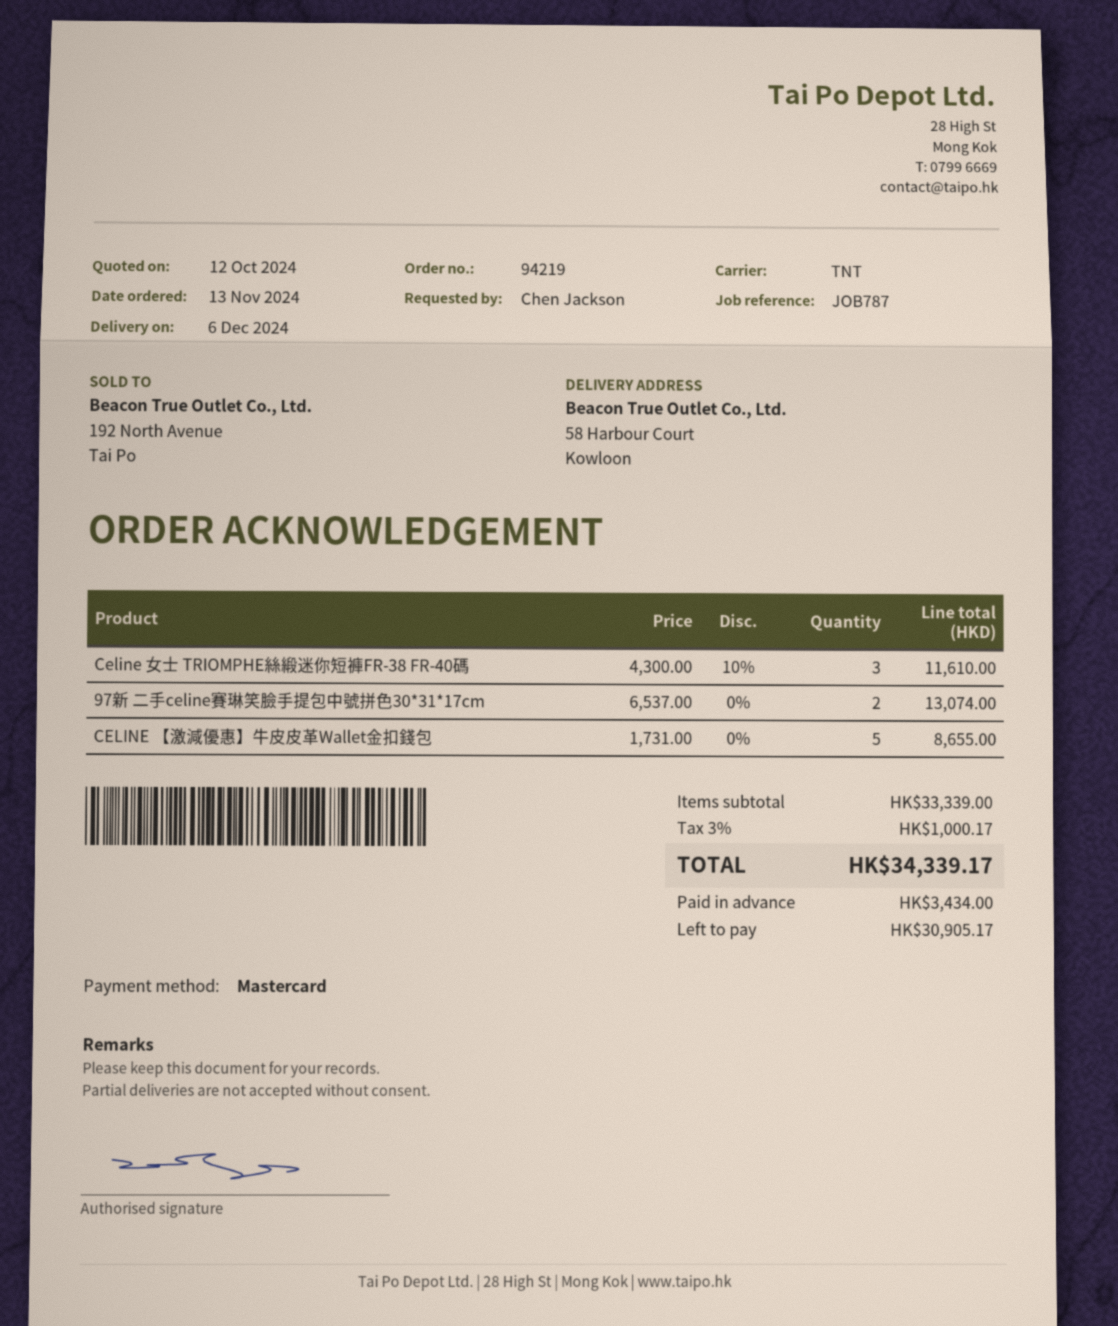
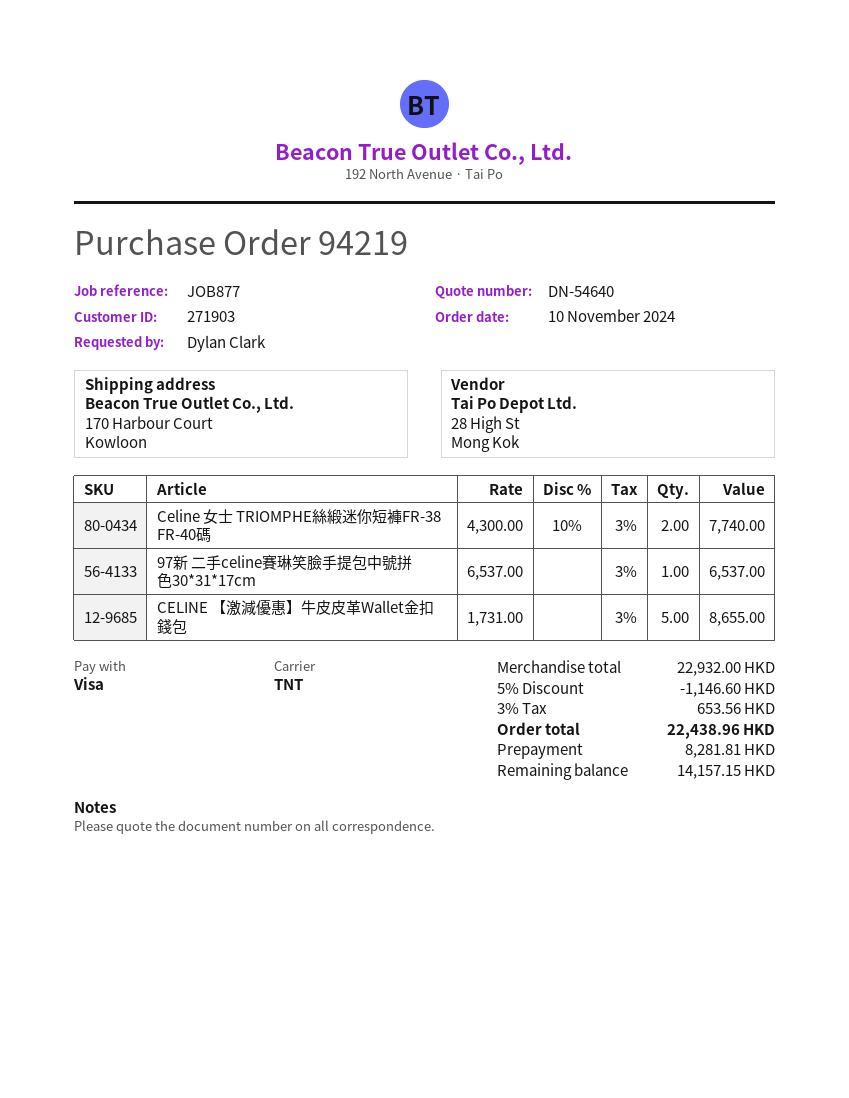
order date: 2024-11-13 -> 2024-11-10
reference: JOB787 -> JOB877
ordered by: Chen Jackson -> Dylan Clark
payment method: Mastercard -> Visa
ship to: 58 Harbour Court, Kowloon -> 170 Harbour Court, Kowloon
Celine 女士 TRIOMPHE絲緞迷你短褲FR-38 FR-40碼: 3 x 4300.00 - 10% = 11610.00 -> 2 x 4300.00 - 10% = 7740.00
97新 二手celine賽琳笑臉手提包中號拼色30*31*17cm: 2 x 6537.00 = 13074.00 -> 1 x 6537.00 = 6537.00
subtotal: 33339.00 -> 22932.00
discount: none -> 5% = 1146.60
tax: 3% = 1000.17 -> 3% = 653.56
total: 34339.17 -> 22438.96
deposit: 3434.00 -> 8281.81
balance: 30905.17 -> 14157.15

